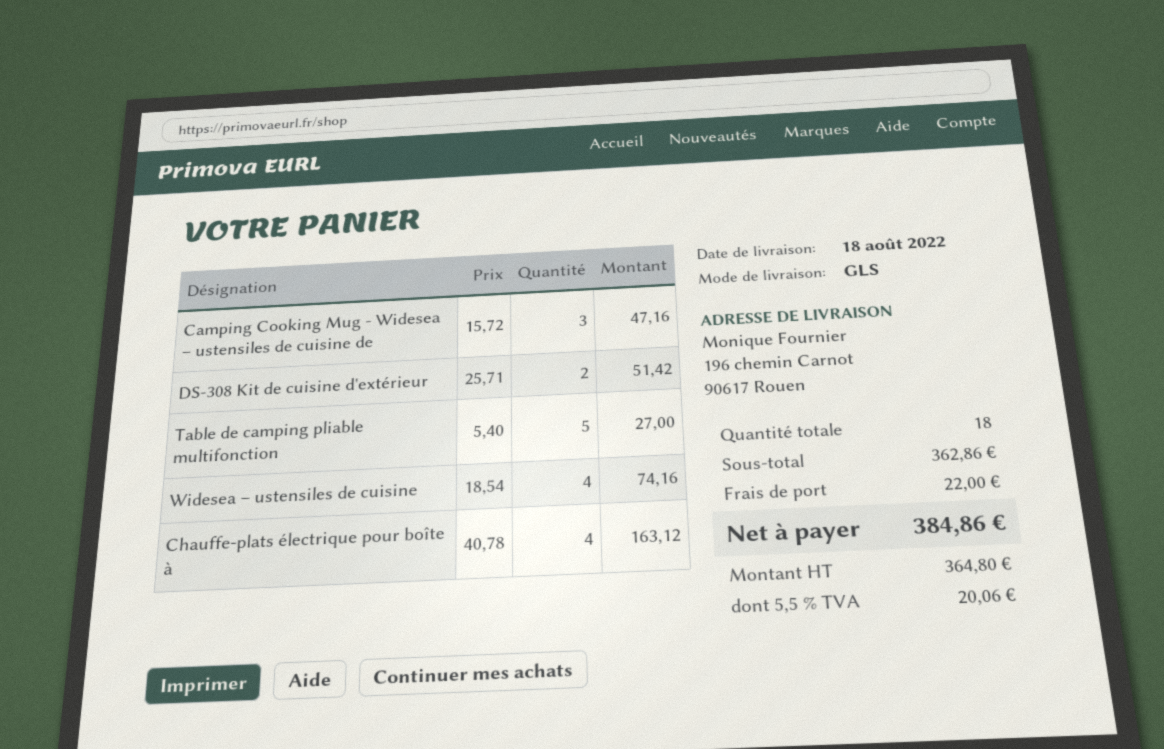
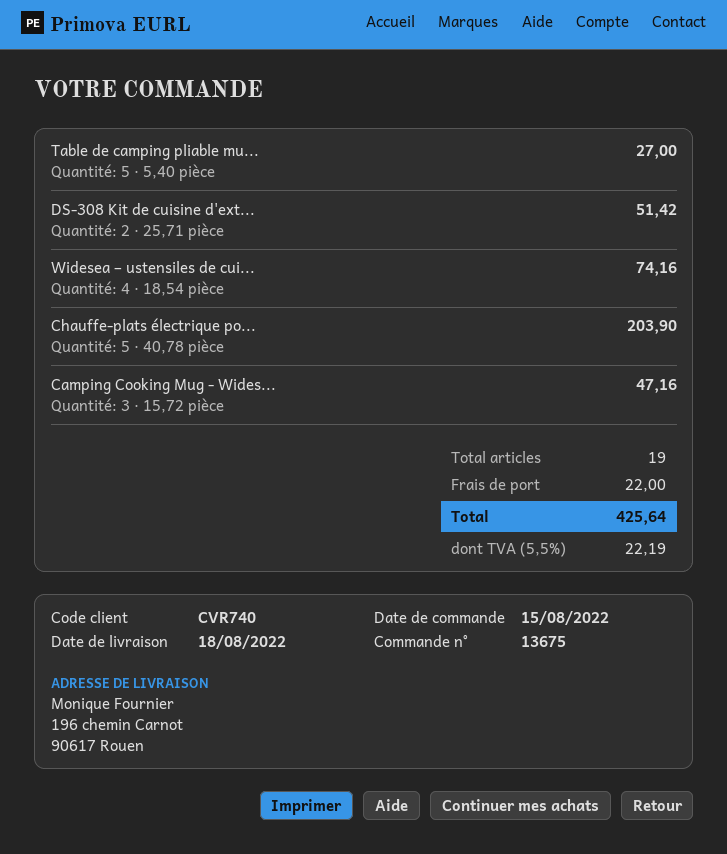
Chauffe-plats électrique pour boîte à: 4 x 40.78 = 163.12 -> 5 x 40.78 = 203.90
total quantity: 18 -> 19
tax: 5.5% = 20.06 -> 5.5% = 22.19
total: 384.86 -> 425.64

